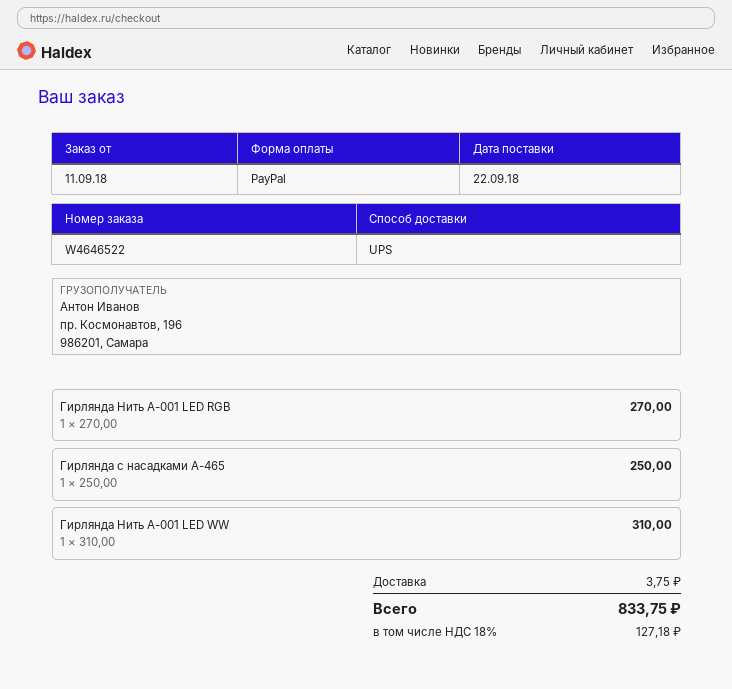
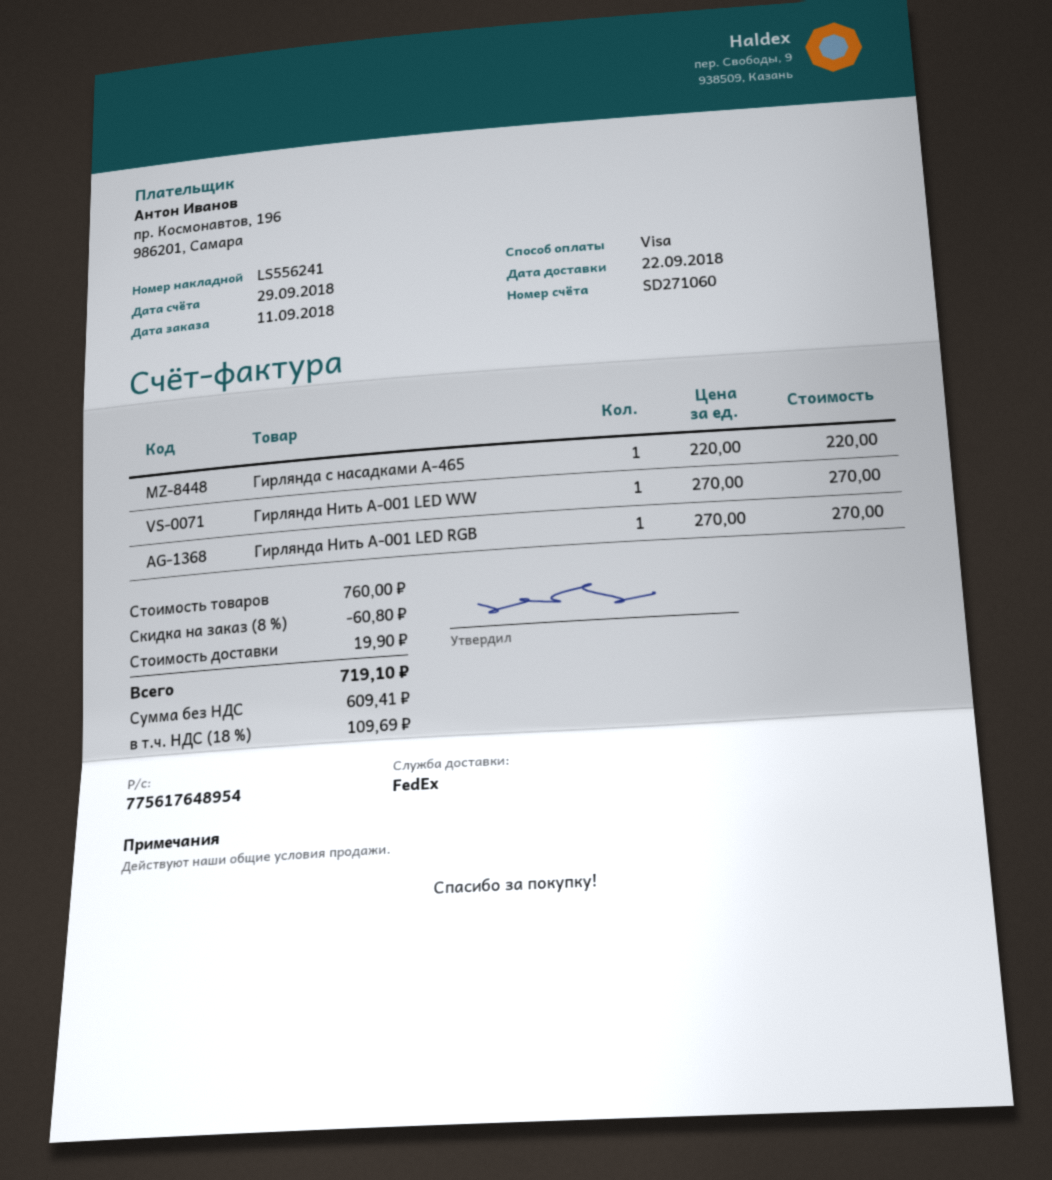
payment method: PayPal -> Visa
shipping method: UPS -> FedEx
Гирлянда с насадками A-465: 1 x 250.00 = 250.00 -> 1 x 220.00 = 220.00
Гирлянда Нить A-001 LED WW: 1 x 310.00 = 310.00 -> 1 x 270.00 = 270.00
discount: none -> 8% = 60.80
shipping: 3.75 -> 19.90
tax: 18% = 127.18 -> 18% = 109.69
total: 833.75 -> 719.10

